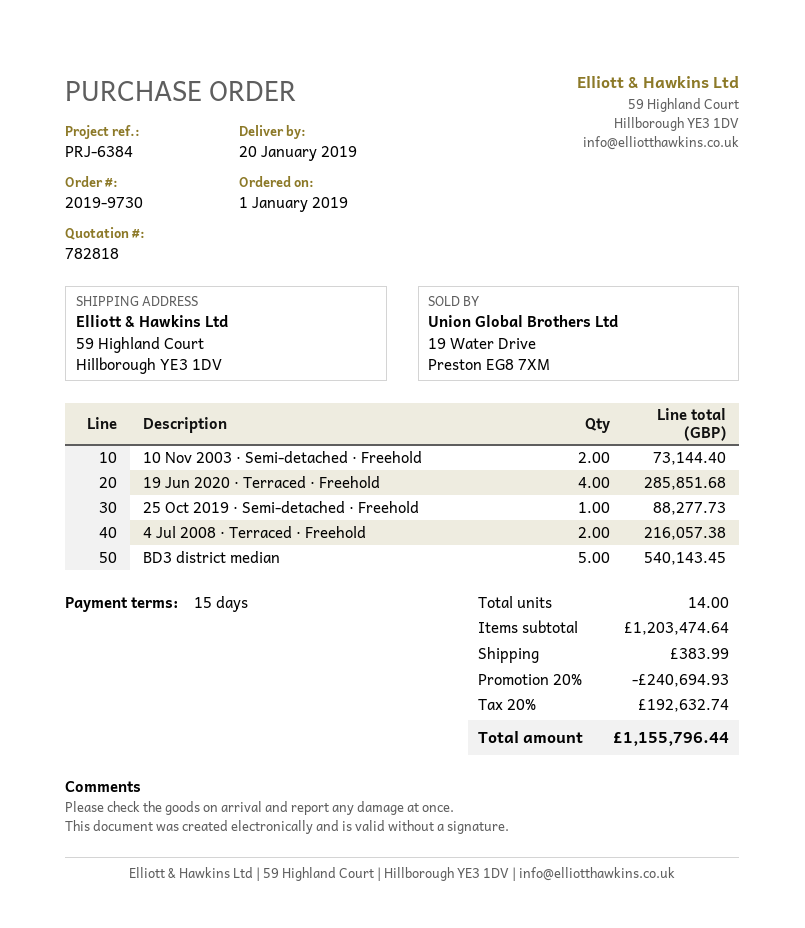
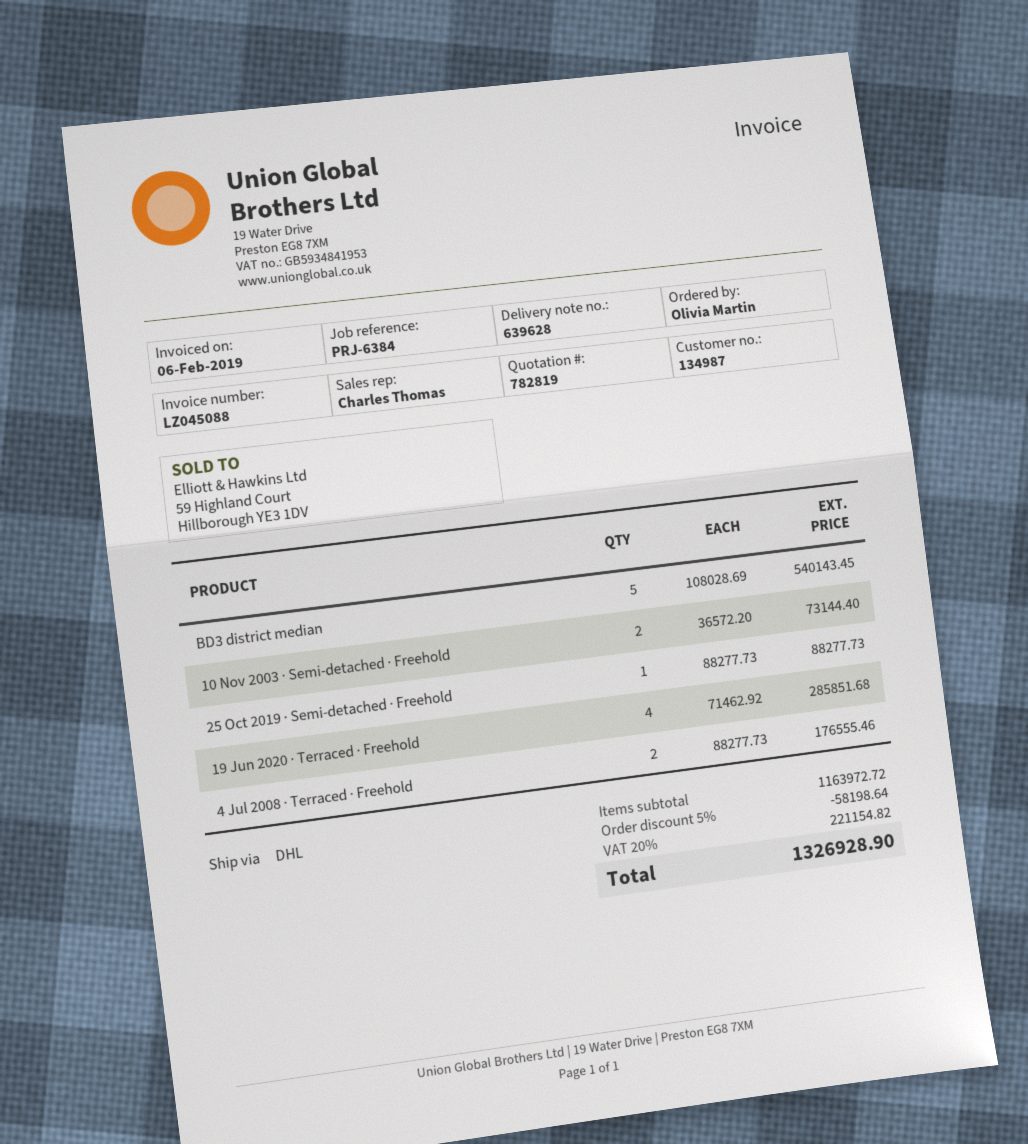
quote number: 782818 -> 782819
4 Jul 2008 · Terraced · Freehold: 2 for 216057.38 -> 2 for 176555.46
subtotal: 1203474.64 -> 1163972.72
discount: 20% = 240694.93 -> 5% = 58198.64
shipping: 383.99 -> none
tax: 20% = 192632.74 -> 20% = 221154.82
total: 1155796.44 -> 1326928.90

